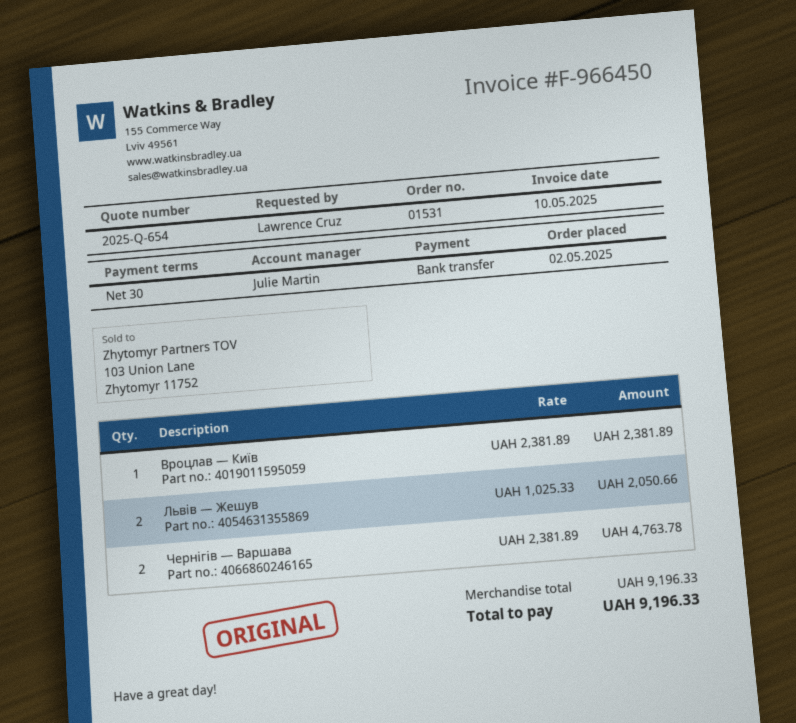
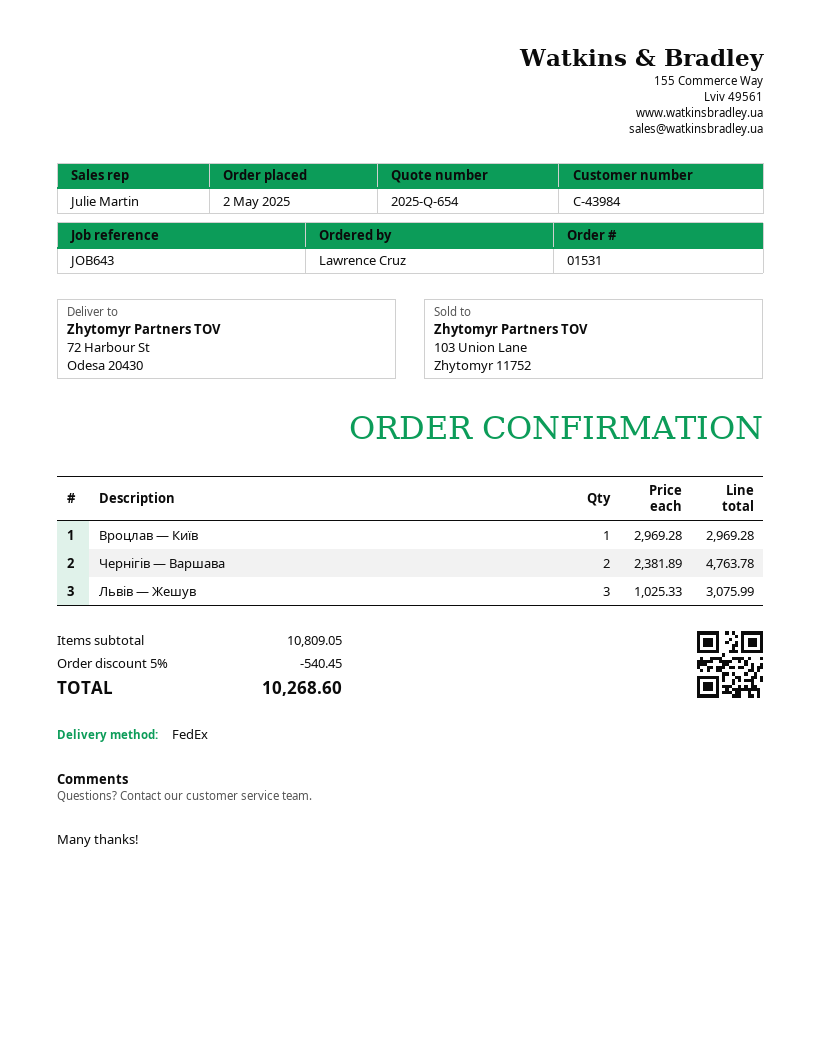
Вроцлав — Київ: 1 x 2381.89 = 2381.89 -> 1 x 2969.28 = 2969.28
Львів — Жешув: 2 x 1025.33 = 2050.66 -> 3 x 1025.33 = 3075.99
subtotal: 9196.33 -> 10809.05
discount: none -> 5% = 540.45
total: 9196.33 -> 10268.60

